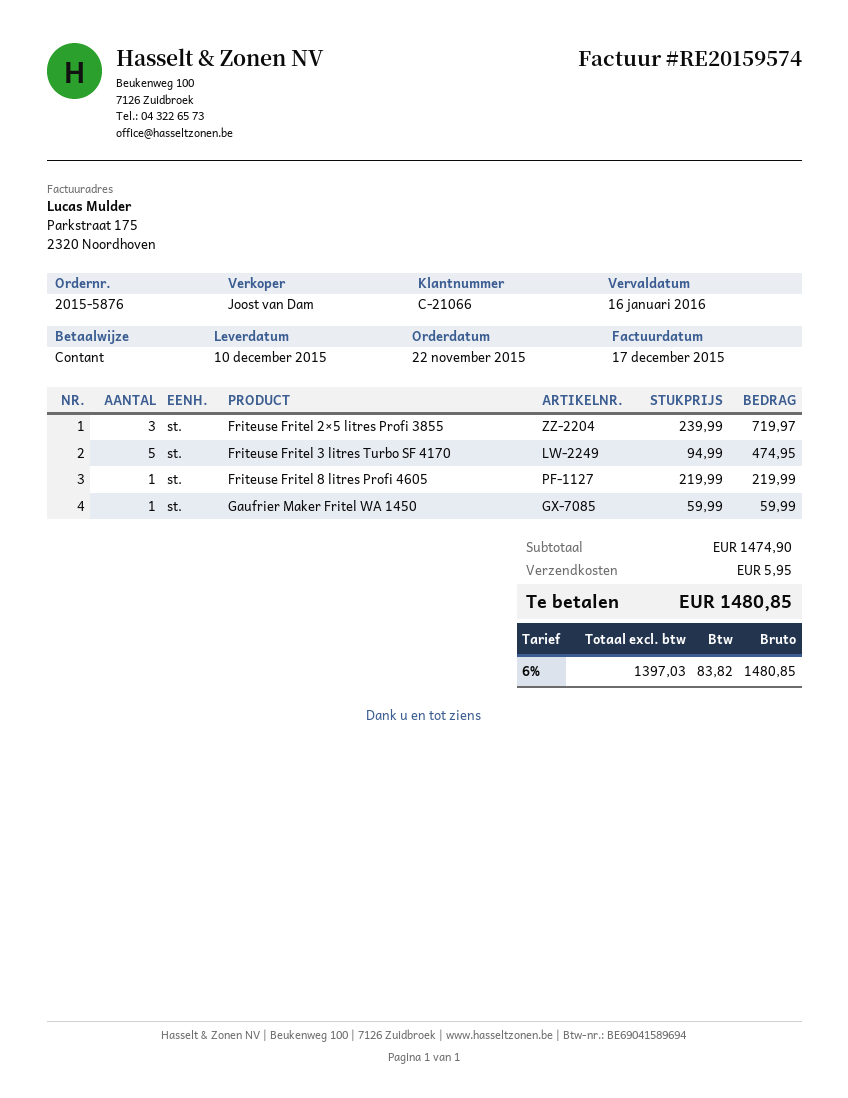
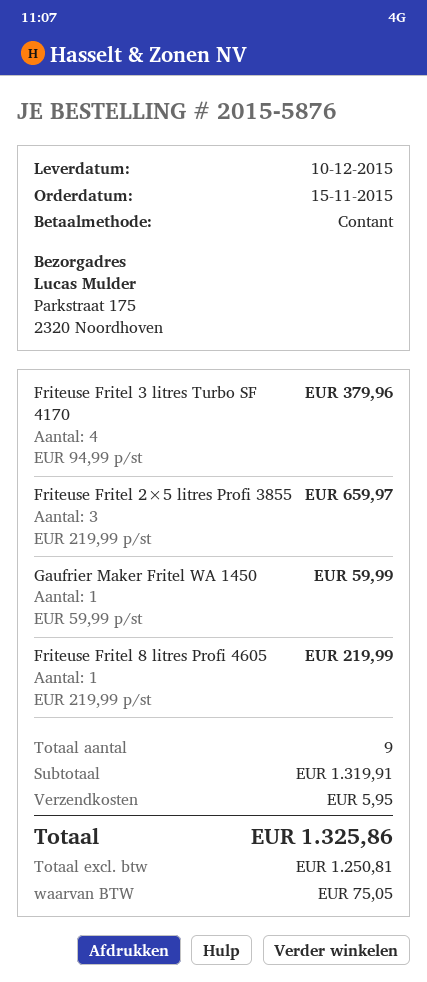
order date: 2015-11-22 -> 2015-11-15
Friteuse Fritel 2×5 litres Profi 3855: 3 x 239.99 = 719.97 -> 3 x 219.99 = 659.97
Friteuse Fritel 3 litres Turbo SF 4170: 5 x 94.99 = 474.95 -> 4 x 94.99 = 379.96
subtotal: 1474.90 -> 1319.91
net: 1397.03 -> 1250.81
tax: 83.82 -> 75.05
total: 1480.85 -> 1325.86

